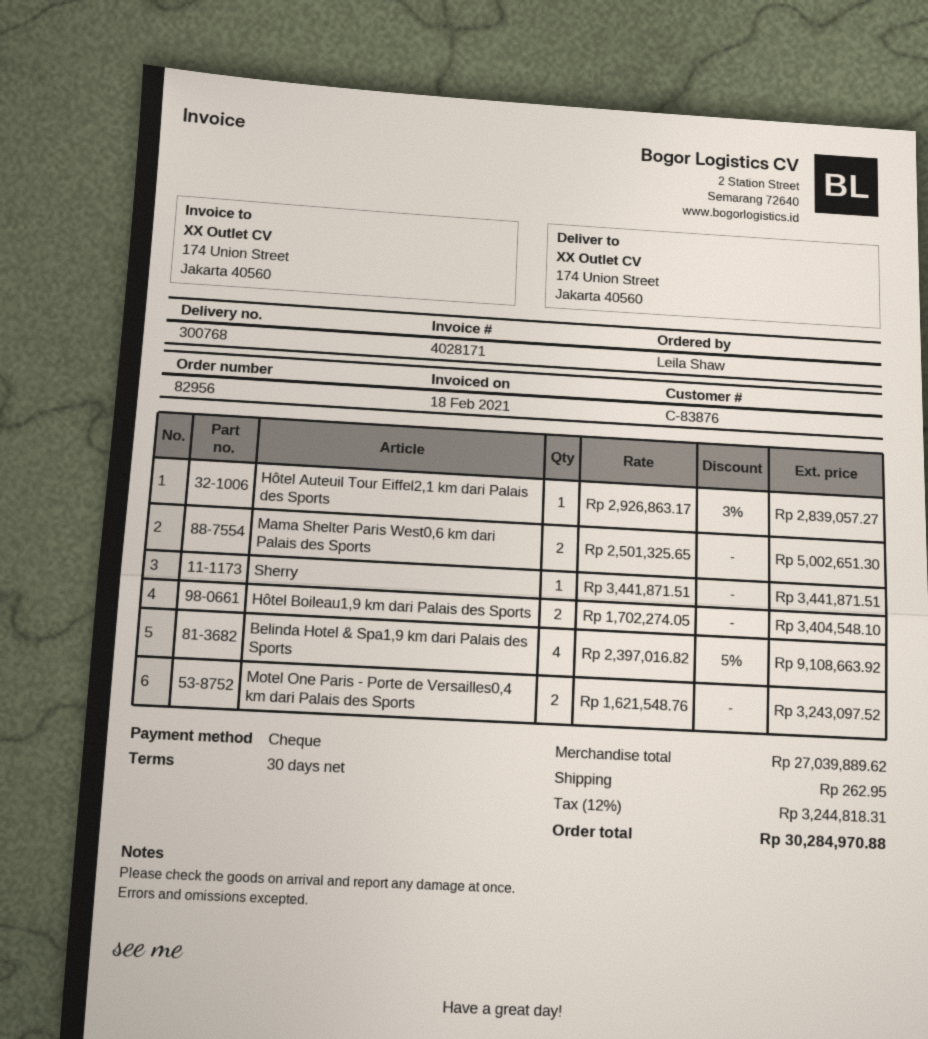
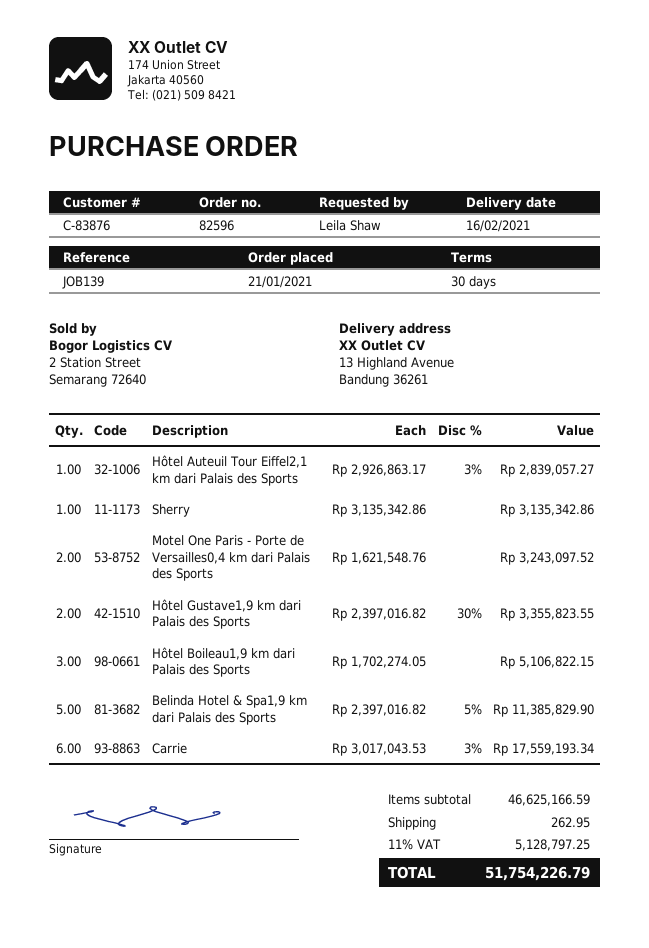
order number: 82956 -> 82596
ship to: 174 Union Street, Jakarta 40560 -> 13 Highland Avenue, Bandung 36261
Mama Shelter Paris West0,6 km dari Palais des Sports: 2 x 2501325.65 = 5002651.30 -> none
Sherry: 1 x 3441871.51 = 3441871.51 -> 1 x 3135342.86 = 3135342.86
Hôtel Boileau1,9 km dari Palais des Sports: 2 x 1702274.05 = 3404548.10 -> 3 x 1702274.05 = 5106822.15
Belinda Hotel & Spa1,9 km dari Palais des Sports: 4 x 2397016.82 - 5% = 9108663.92 -> 5 x 2397016.82 - 5% = 11385829.90
Hôtel Gustave1,9 km dari Palais des Sports: none -> 2 x 2397016.82 - 30% = 3355823.55
Carrie: none -> 6 x 3017043.53 - 3% = 17559193.34
subtotal: 27039889.62 -> 46625166.59
tax: 12% = 3244818.31 -> 11% = 5128797.25
total: 30284970.88 -> 51754226.79

